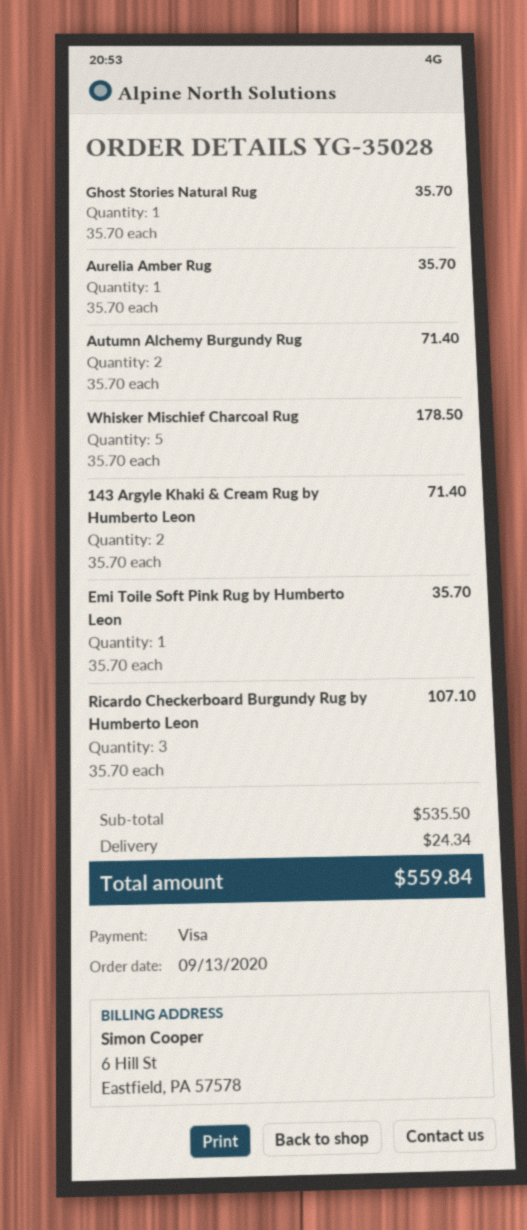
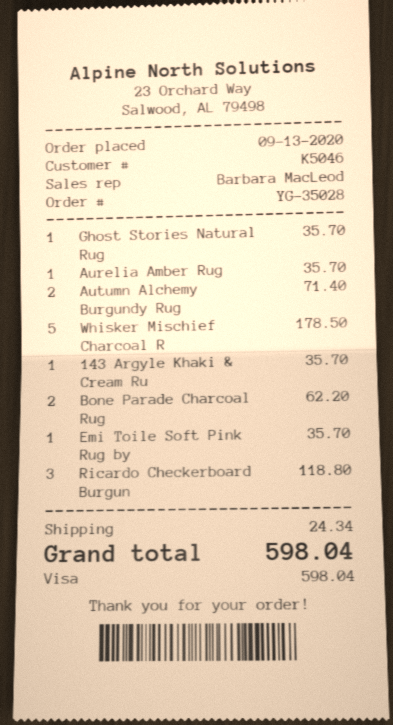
143 Argyle Khaki & Cream Rug by Humberto Leon: 2 for 71.40 -> 1 for 35.70
Ricardo Checkerboard Burgundy Rug by Humberto Leon: 3 for 107.10 -> 3 for 118.80
Bone Parade Charcoal Rug: none -> 2 for 62.20
total: 559.84 -> 598.04

